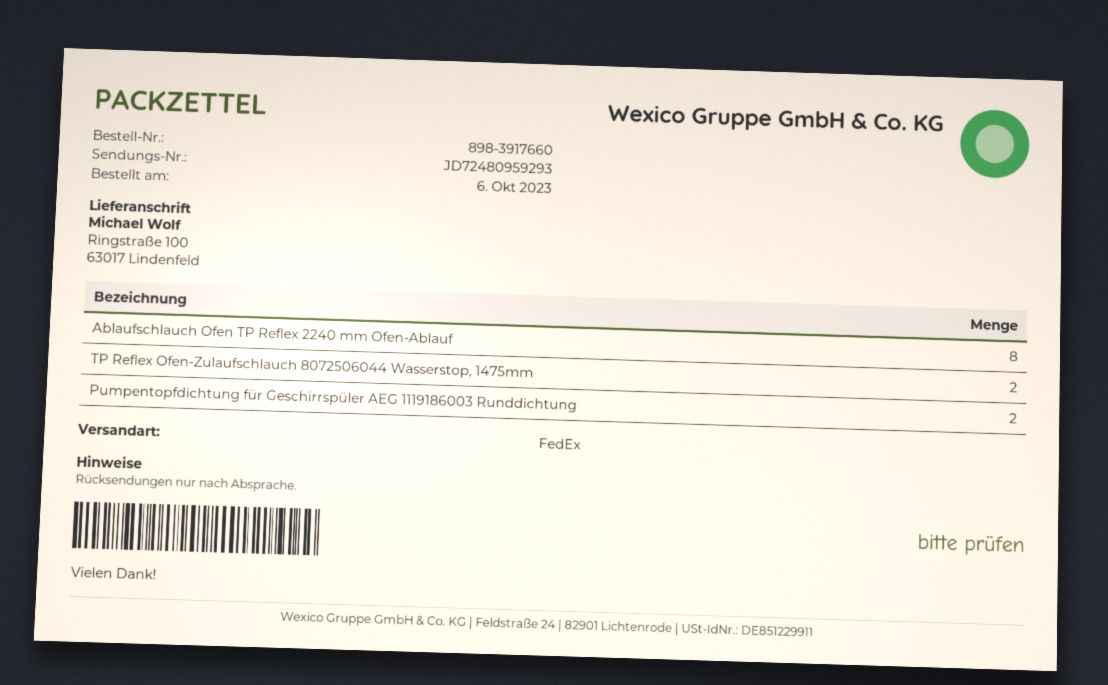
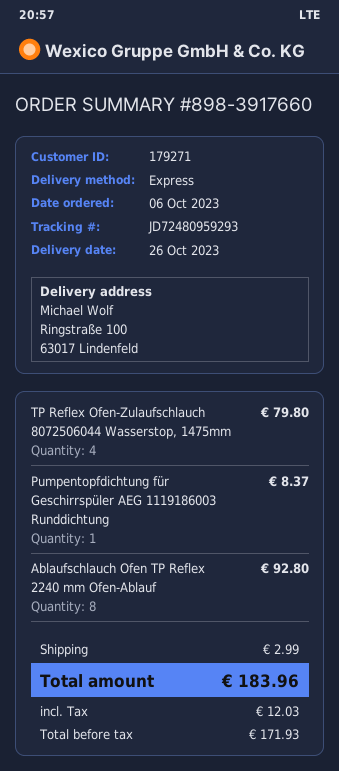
shipping method: FedEx -> express
TP Reflex Ofen-Zulaufschlauch 8072506044 Wasserstop, 1475mm: 2 -> 4
Pumpentopfdichtung für Geschirrspüler AEG 1119186003 Runddichtung: 2 -> 1

